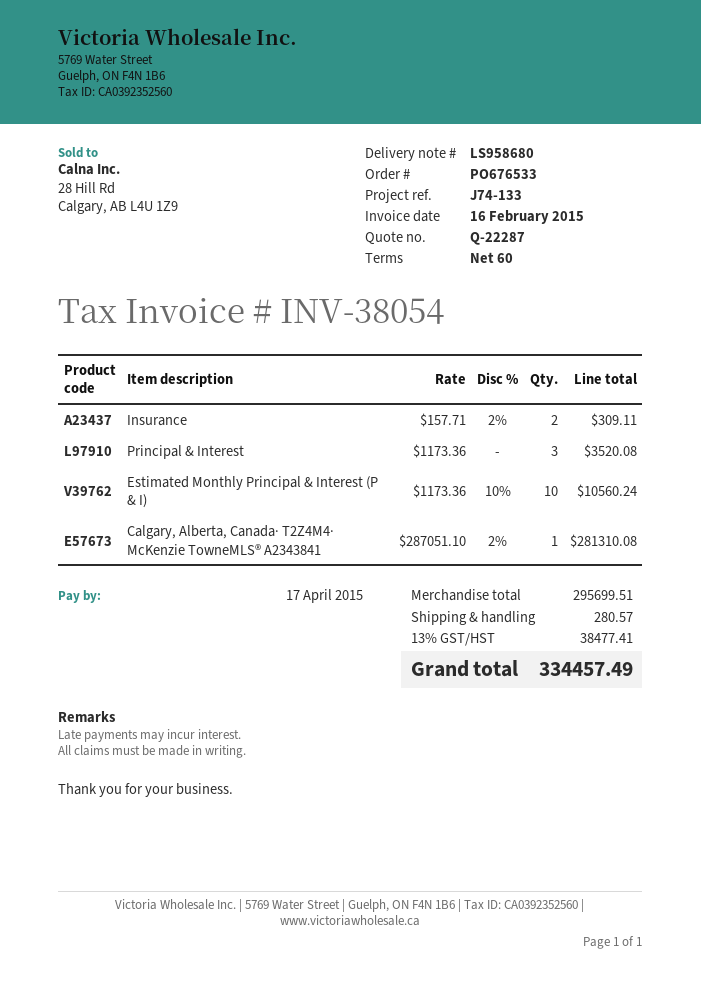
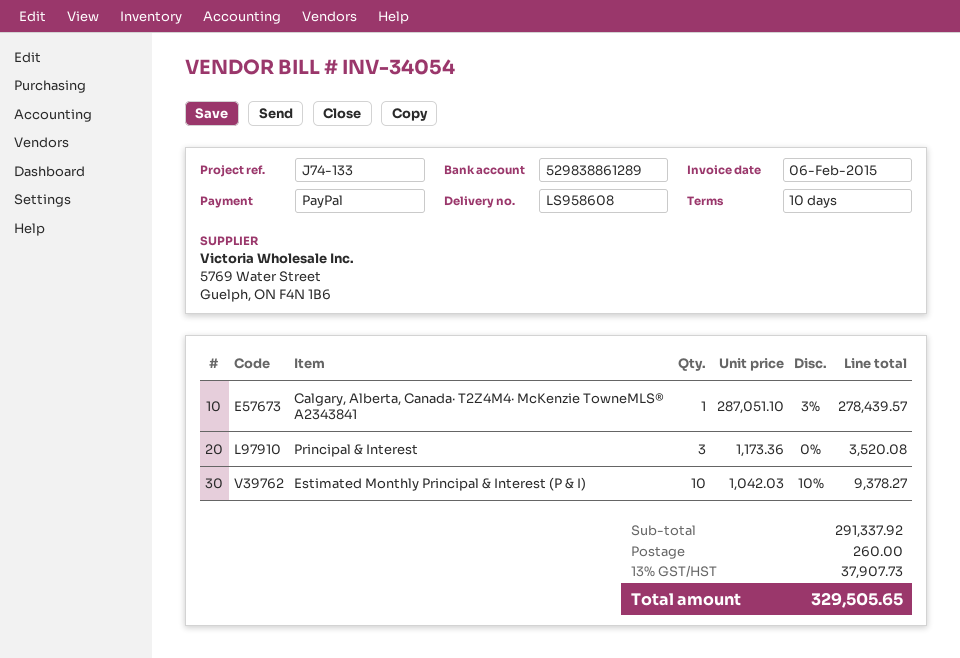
delivery note number: LS958680 -> LS958608
invoice number: INV-38054 -> INV-34054
invoice date: 2015-02-16 -> 2015-02-06
payment terms: 60 days -> 10 days
Insurance: 2 x 157.71 - 2% = 309.11 -> none
Estimated Monthly Principal & Interest (P & I): 10 x 1173.36 - 10% = 10560.24 -> 10 x 1042.03 - 10% = 9378.27
Calgary, Alberta, Canada· T2Z4M4· McKenzie TowneMLS® A2343841: 1 x 287051.10 - 2% = 281310.08 -> 1 x 287051.10 - 3% = 278439.57
subtotal: 295699.51 -> 291337.92
shipping: 280.57 -> 260.00
tax: 13% = 38477.41 -> 13% = 37907.73
total: 334457.49 -> 329505.65

